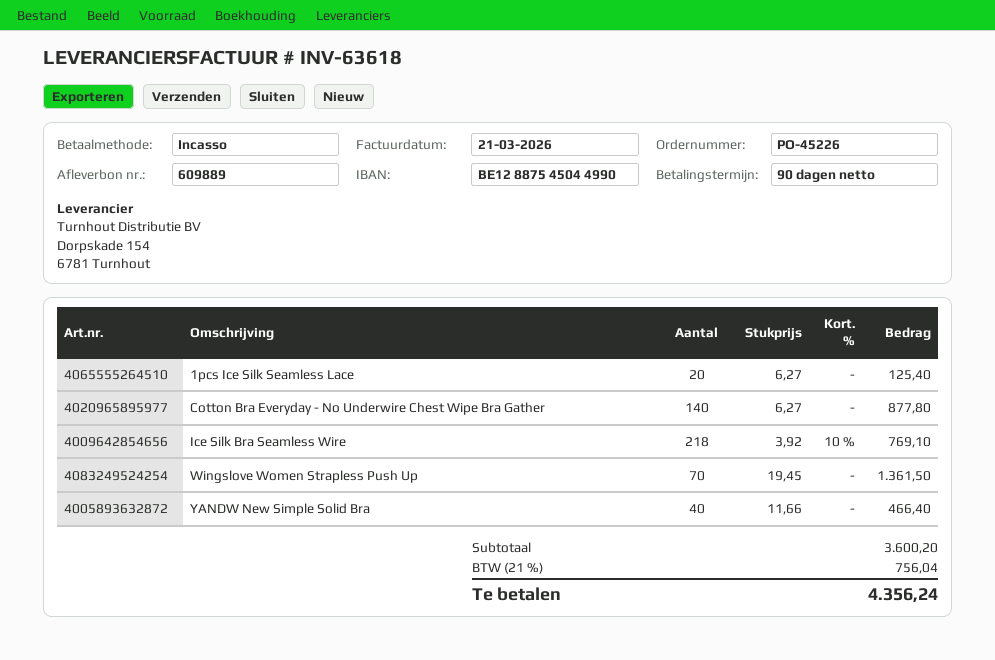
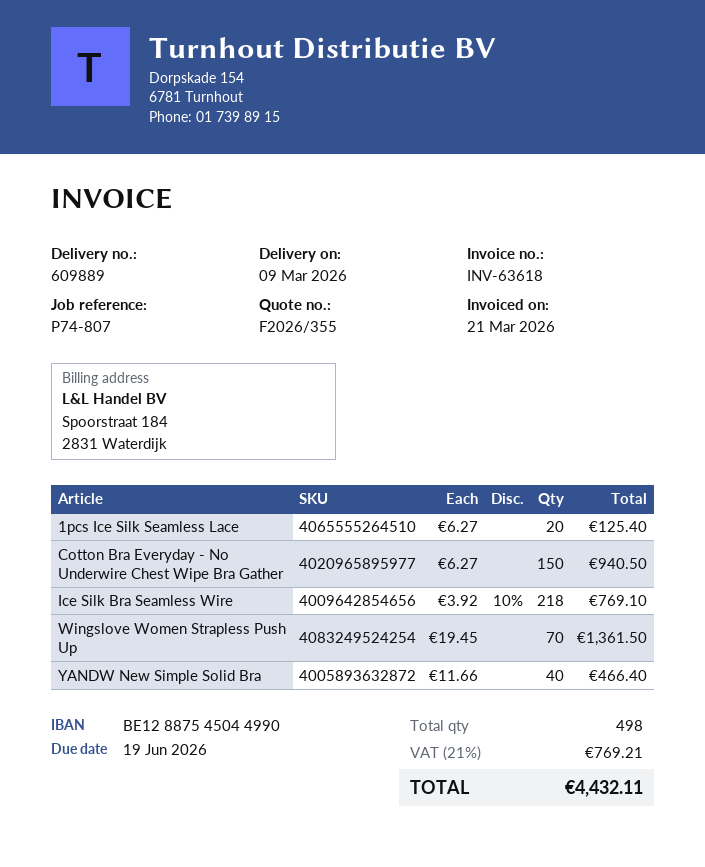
Cotton Bra Everyday - No Underwire Chest Wipe Bra Gather: 140 x 6.27 = 877.80 -> 150 x 6.27 = 940.50
tax: 21% = 756.04 -> 21% = 769.21
total: 4356.24 -> 4432.11

